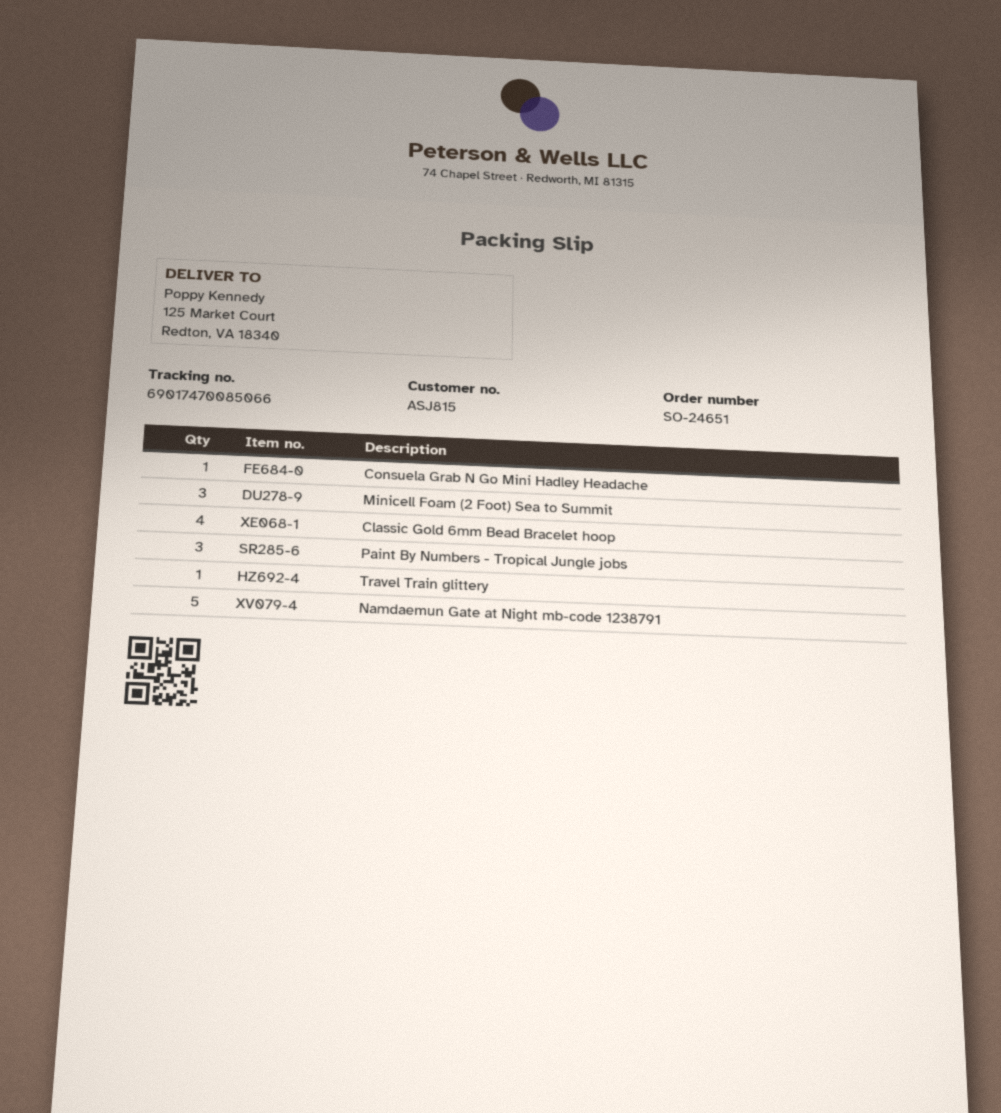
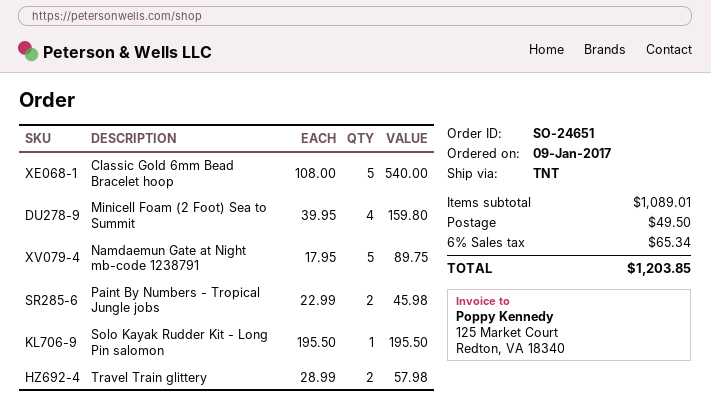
Consuela Grab N Go Mini Hadley Headache: 1 -> none
Minicell Foam (2 Foot) Sea to Summit: 3 -> 4
Classic Gold 6mm Bead Bracelet hoop: 4 -> 5
Paint By Numbers - Tropical Jungle jobs: 3 -> 2
Travel Train glittery: 1 -> 2
Solo Kayak Rudder Kit - Long Pin salomon: none -> 1

